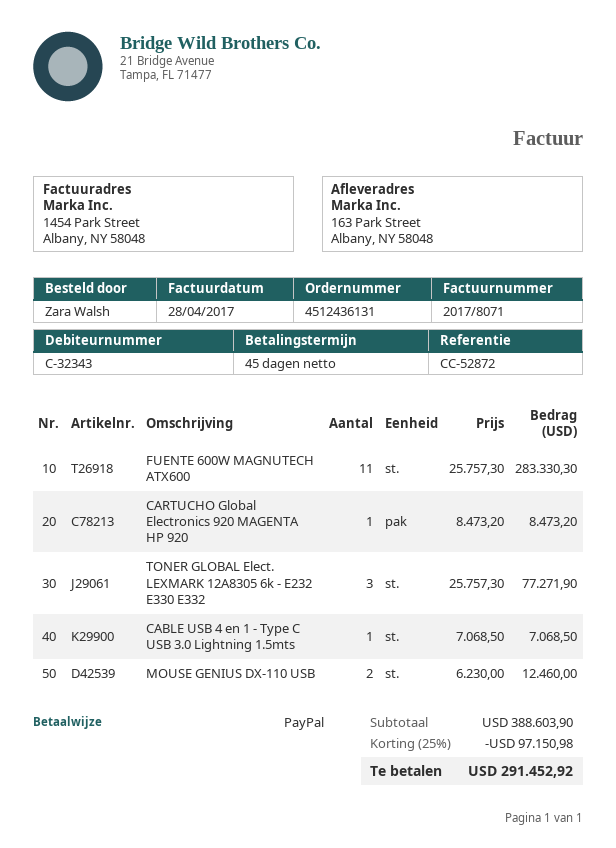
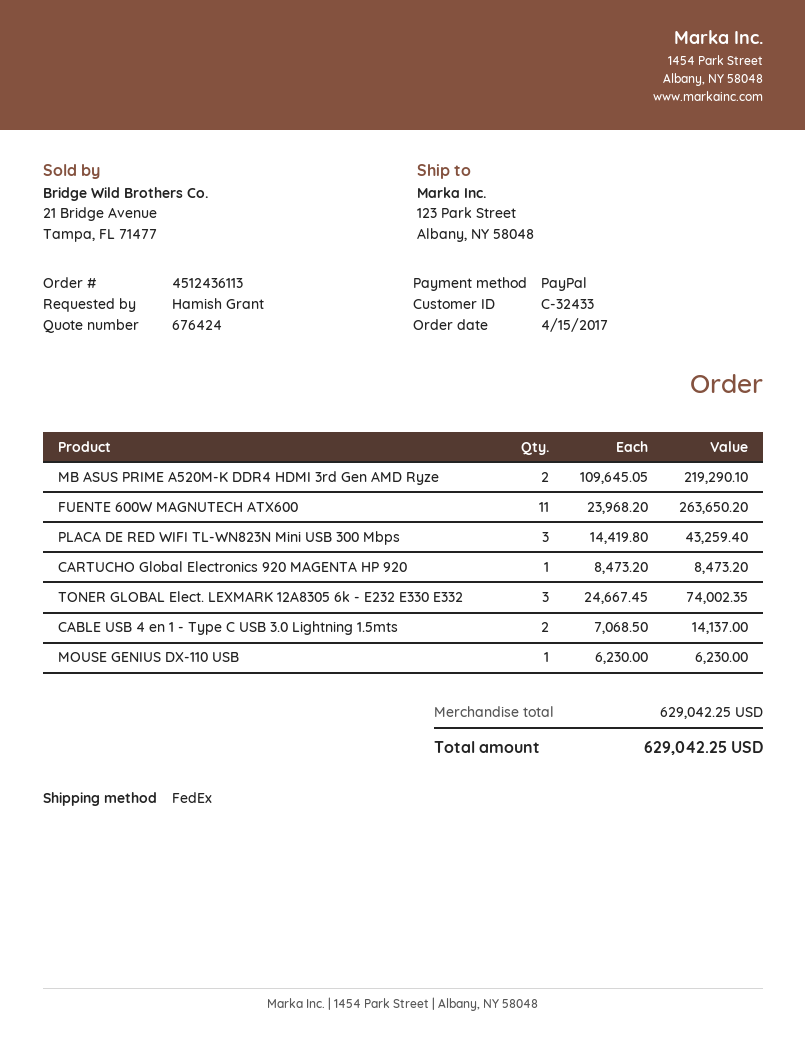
order number: 4512436131 -> 4512436113
customer number: C-32343 -> C-32433
ordered by: Zara Walsh -> Hamish Grant
ship to: 163 Park Street, Albany, NY 58048 -> 123 Park Street, Albany, NY 58048
FUENTE 600W MAGNUTECH ATX600: 11 x 25757.30 = 283330.30 -> 11 x 23968.20 = 263650.20
TONER GLOBAL Elect. LEXMARK 12A8305 6k - E232 E330 E332: 3 x 25757.30 = 77271.90 -> 3 x 24667.45 = 74002.35
CABLE USB 4 en 1 - Type C USB 3.0 Lightning 1.5mts: 1 x 7068.50 = 7068.50 -> 2 x 7068.50 = 14137.00
MOUSE GENIUS DX-110 USB: 2 x 6230.00 = 12460.00 -> 1 x 6230.00 = 6230.00
MB ASUS PRIME A520M-K DDR4 HDMI 3rd Gen AMD Ryze: none -> 2 x 109645.05 = 219290.10
PLACA DE RED WIFI TL-WN823N Mini USB 300 Mbps: none -> 3 x 14419.80 = 43259.40
subtotal: 388603.90 -> 629042.25
discount: 25% = 97150.98 -> none
total: 291452.92 -> 629042.25

